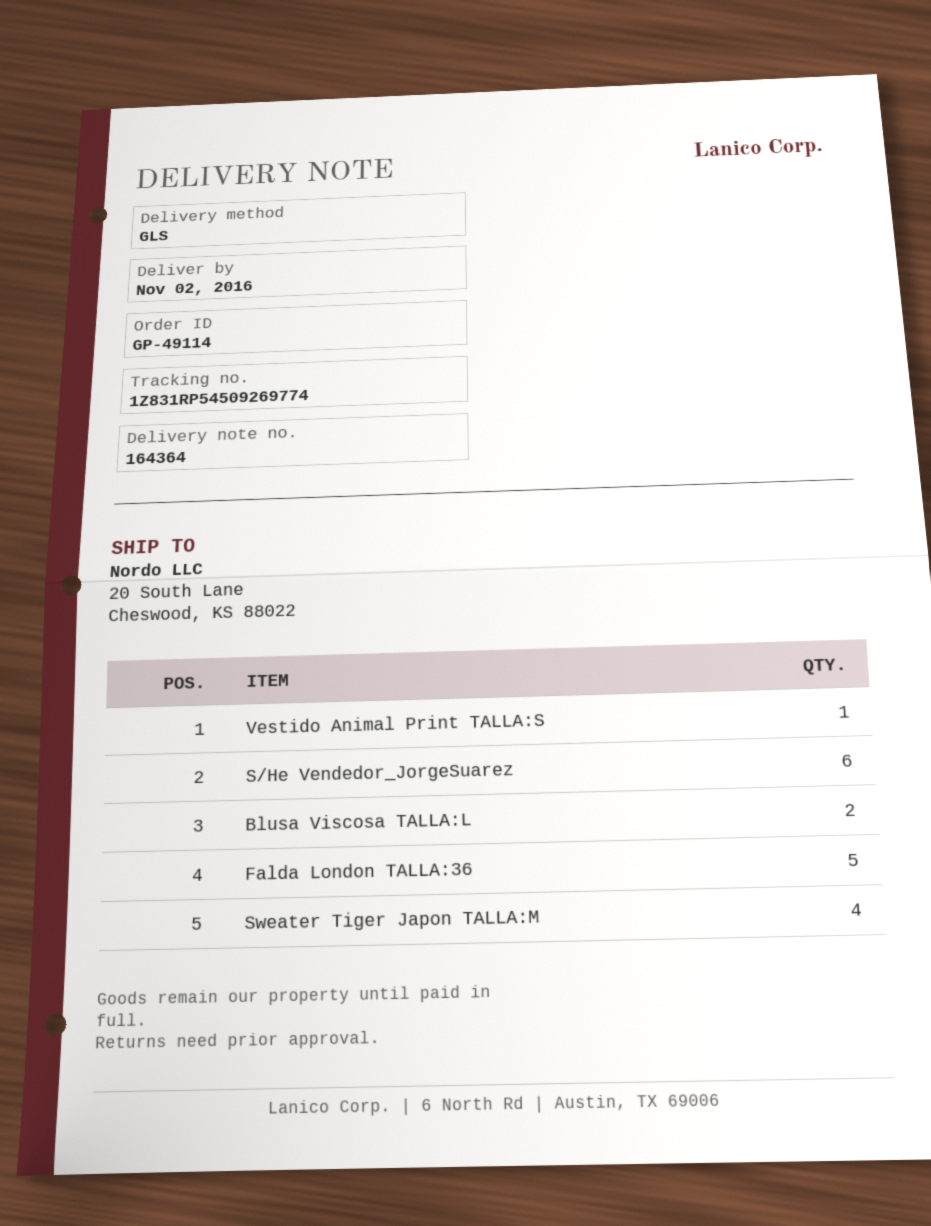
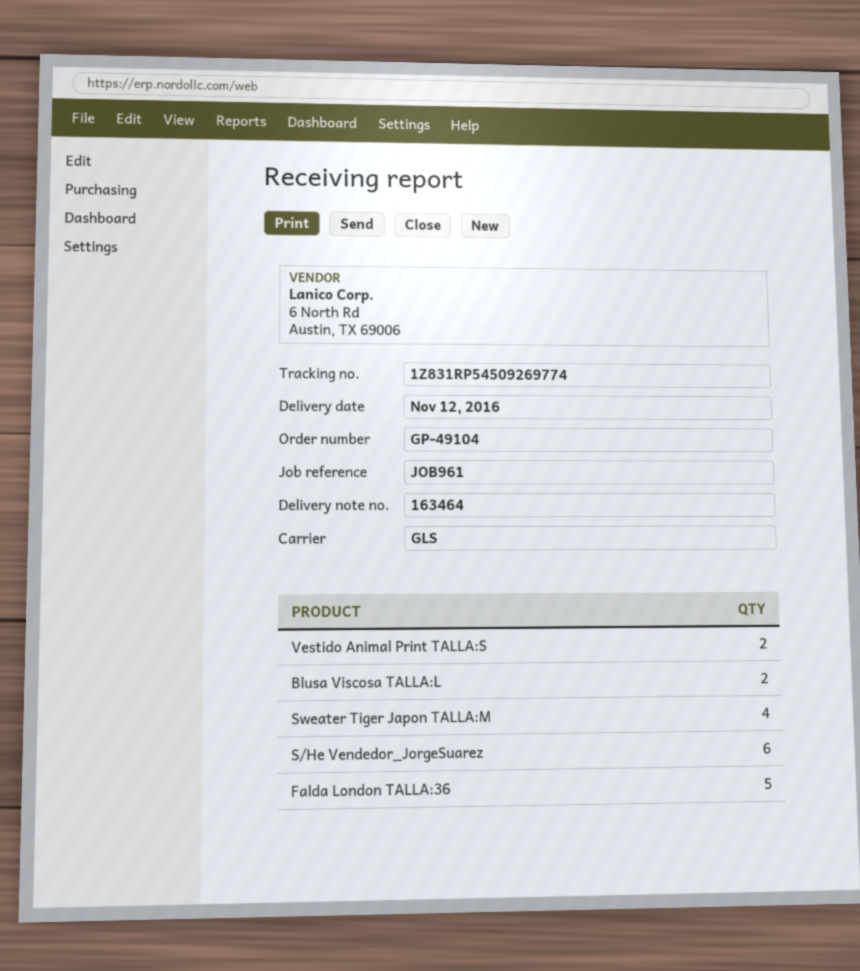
order number: GP-49114 -> GP-49104
delivery note number: 164364 -> 163464
delivery date: 2016-11-02 -> 2016-11-12
Vestido Animal Print TALLA:S: 1 -> 2

